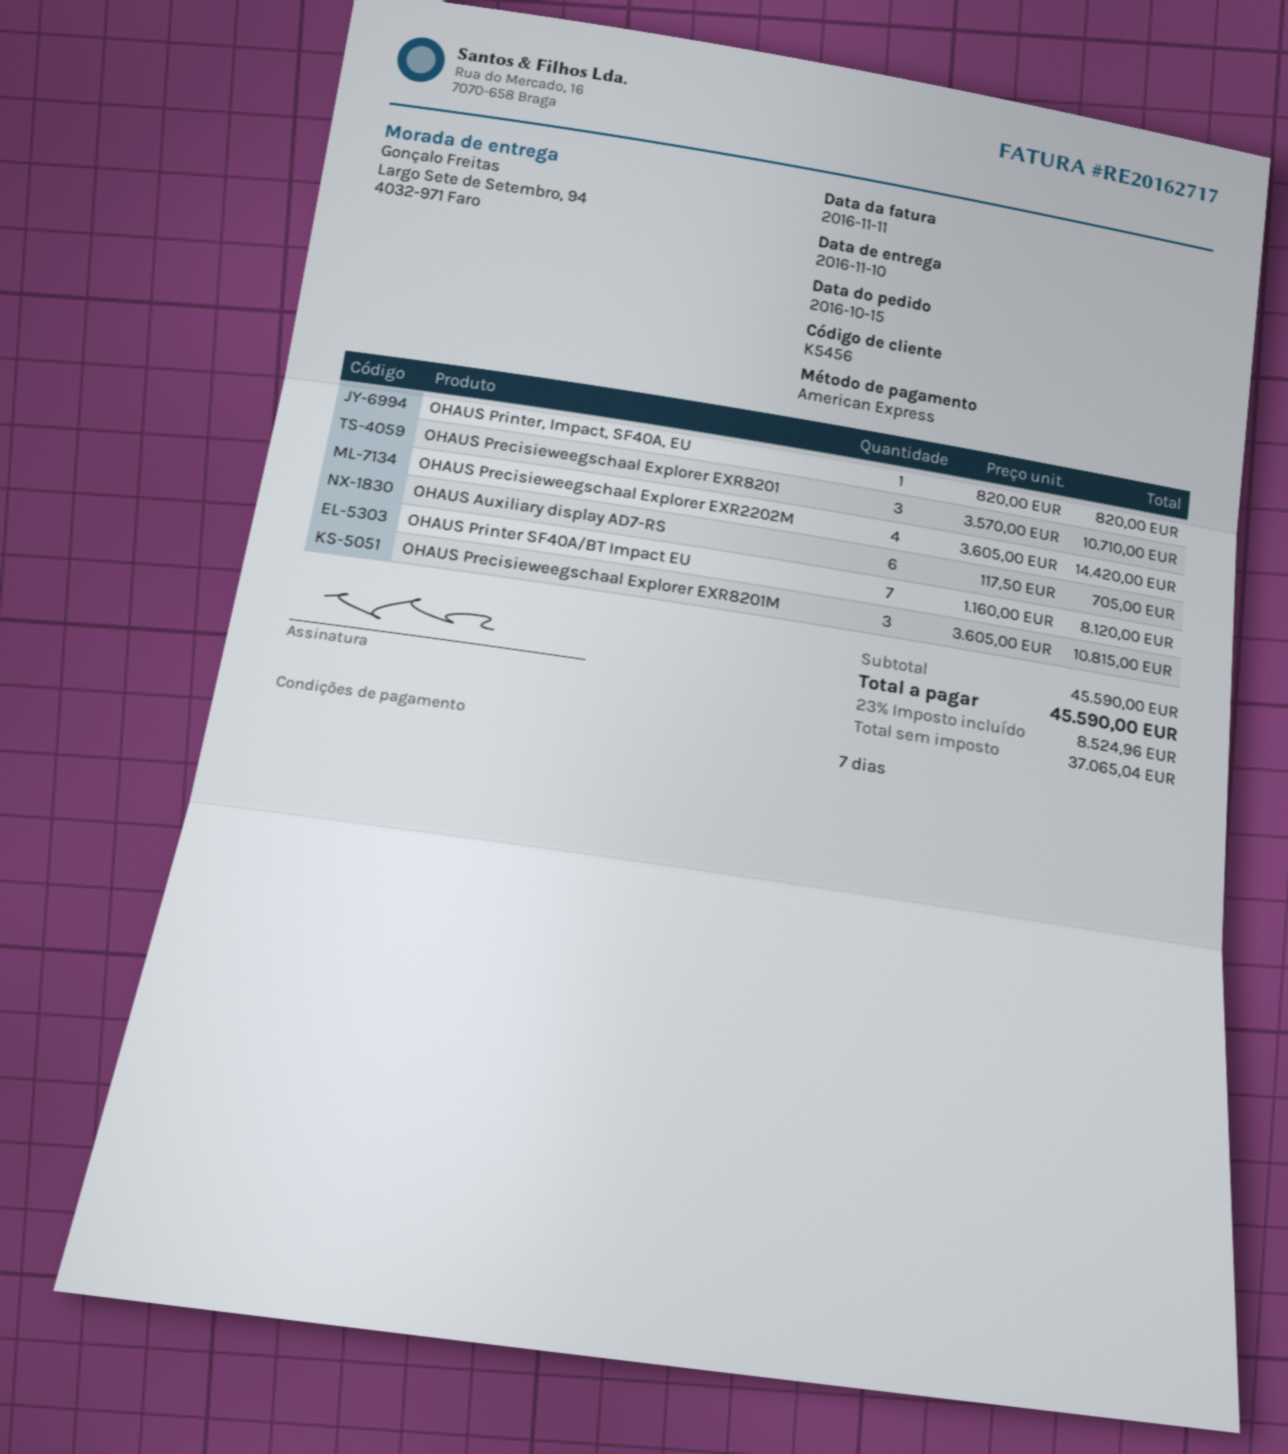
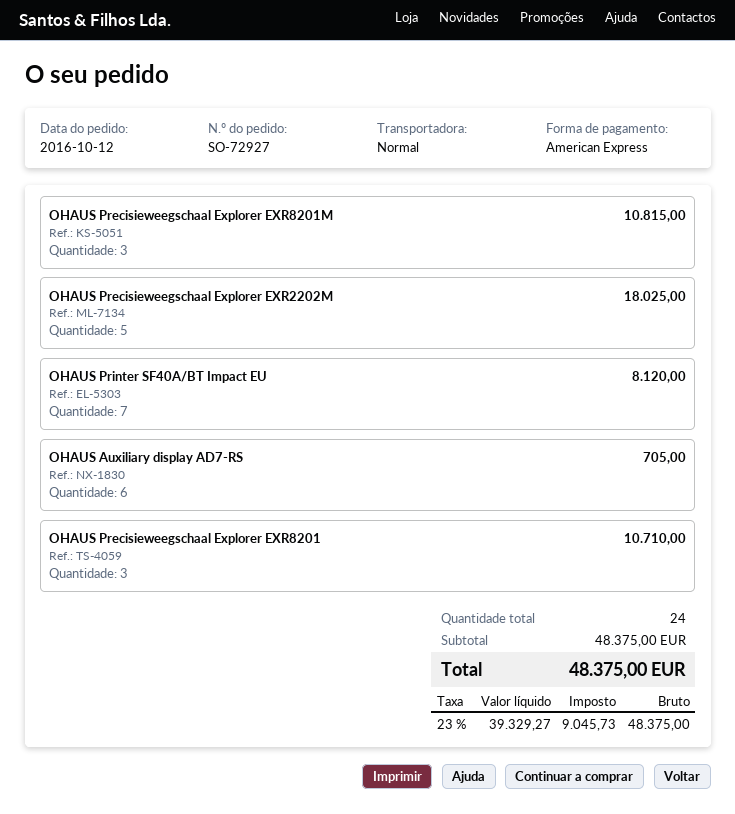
order date: 2016-10-15 -> 2016-10-12
OHAUS Printer, Impact, SF40A, EU: 1 for 820.00 -> none
OHAUS Precisieweegschaal Explorer EXR2202M: 4 for 14420.00 -> 5 for 18025.00
subtotal: 45590.00 -> 48375.00
net: 37065.04 -> 39329.27
tax: 23% = 8524.96 -> 23% = 9045.73
total: 45590.00 -> 48375.00

